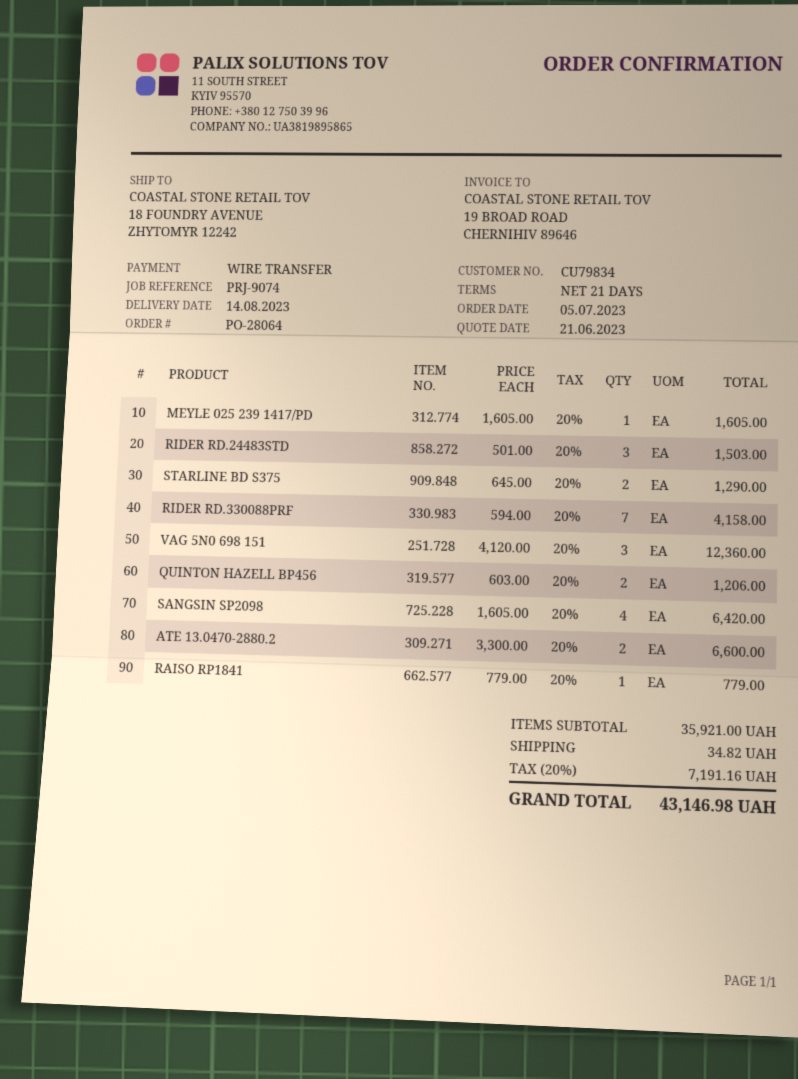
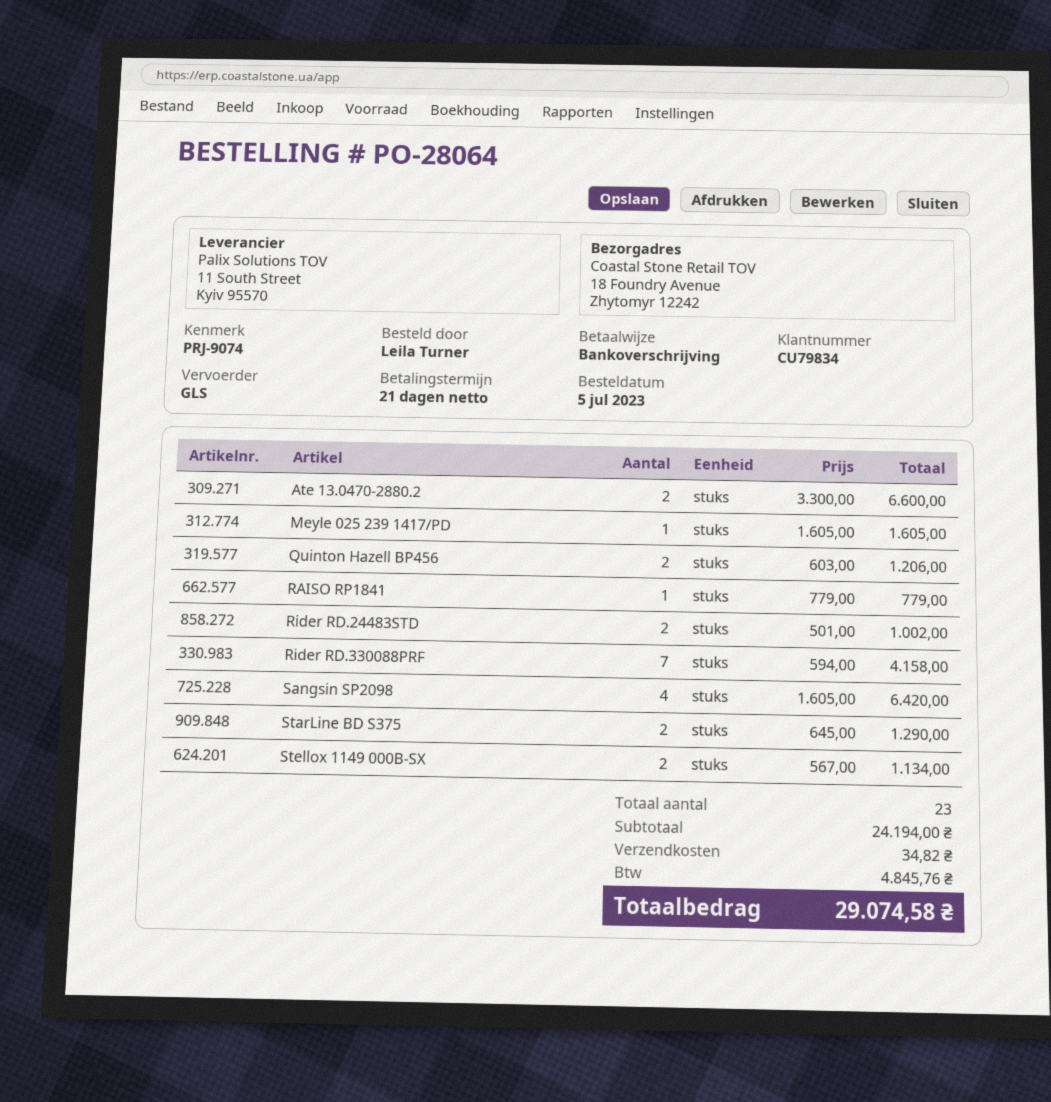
RIDER RD.24483STD: 3 x 501.00 = 1503.00 -> 2 x 501.00 = 1002.00
VAG 5N0 698 151: 3 x 4120.00 = 12360.00 -> none
Stellox 1149 000B-SX: none -> 2 x 567.00 = 1134.00
subtotal: 35921.00 -> 24194.00
tax: 7191.16 -> 4845.76
total: 43146.98 -> 29074.58

